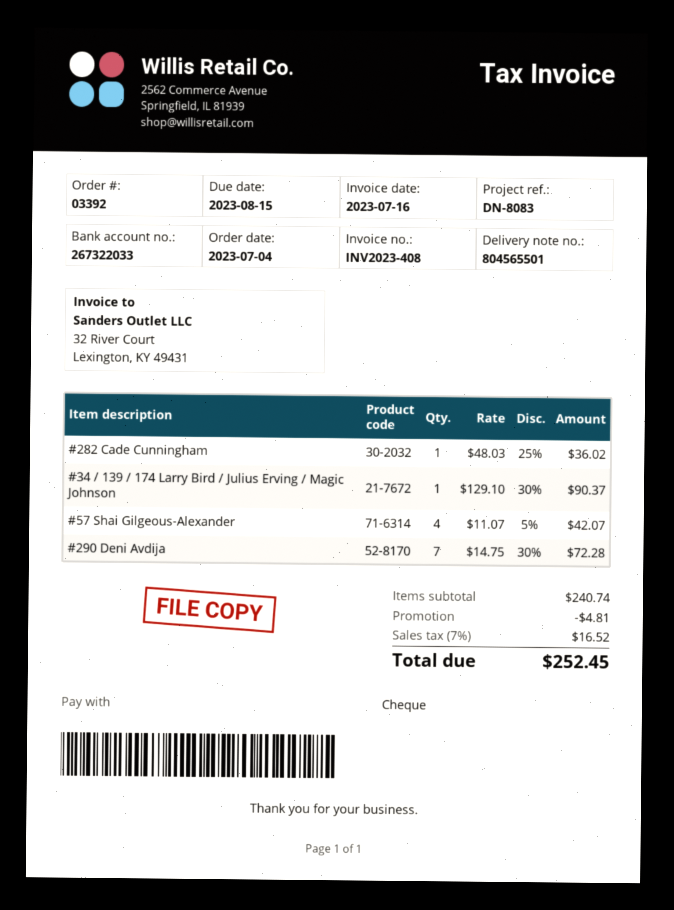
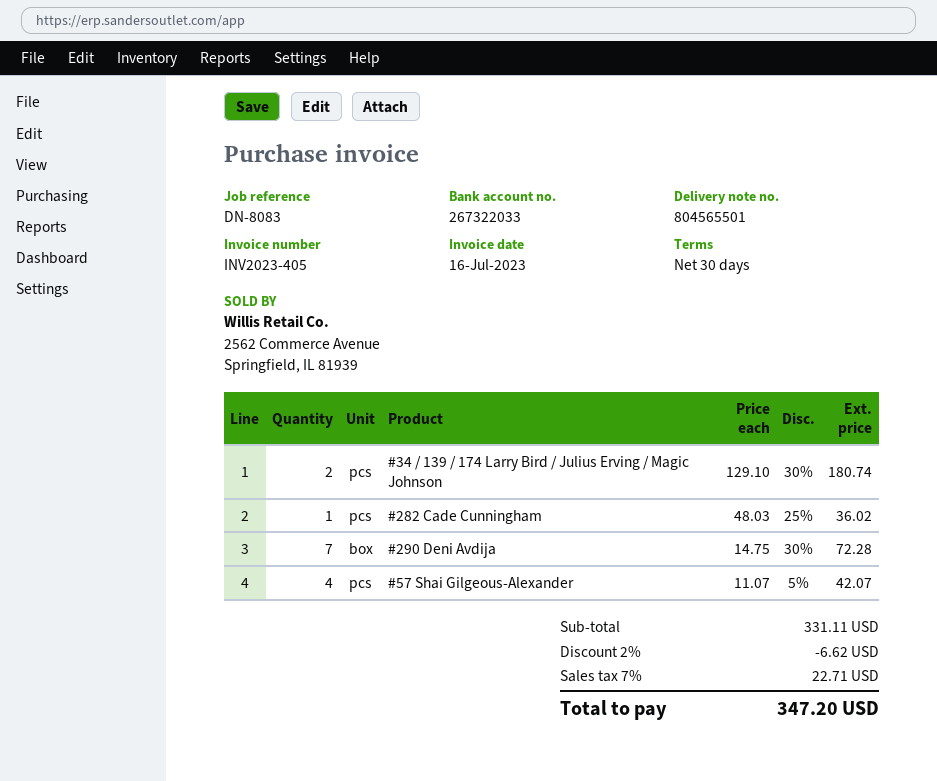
invoice number: INV2023-408 -> INV2023-405
#34 / 139 / 174 Larry Bird / Julius Erving / Magic Johnson: 1 x 129.10 - 30% = 90.37 -> 2 x 129.10 - 30% = 180.74
subtotal: 240.74 -> 331.11
discount: 4.81 -> 6.62
tax: 7% = 16.52 -> 7% = 22.71
total: 252.45 -> 347.20

